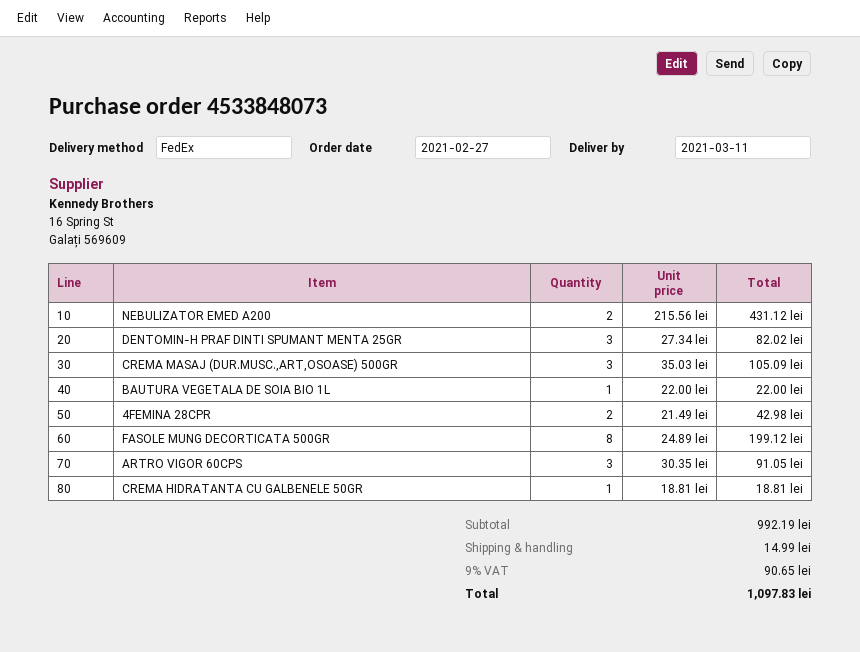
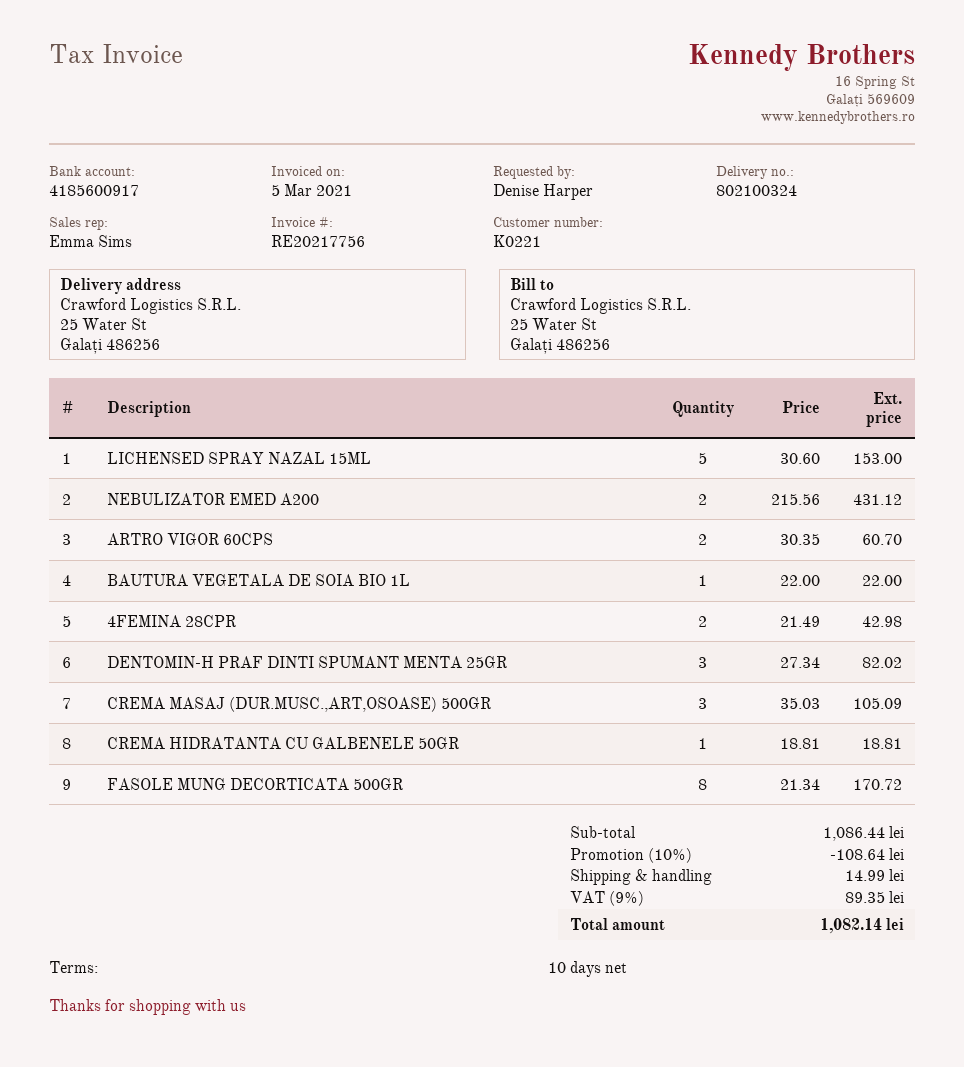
FASOLE MUNG DECORTICATA 500GR: 8 x 24.89 = 199.12 -> 8 x 21.34 = 170.72
ARTRO VIGOR 60CPS: 3 x 30.35 = 91.05 -> 2 x 30.35 = 60.70
LICHENSED SPRAY NAZAL 15ML: none -> 5 x 30.60 = 153.00
subtotal: 992.19 -> 1086.44
discount: none -> 10% = 108.64
tax: 9% = 90.65 -> 9% = 89.35
total: 1097.83 -> 1082.14

